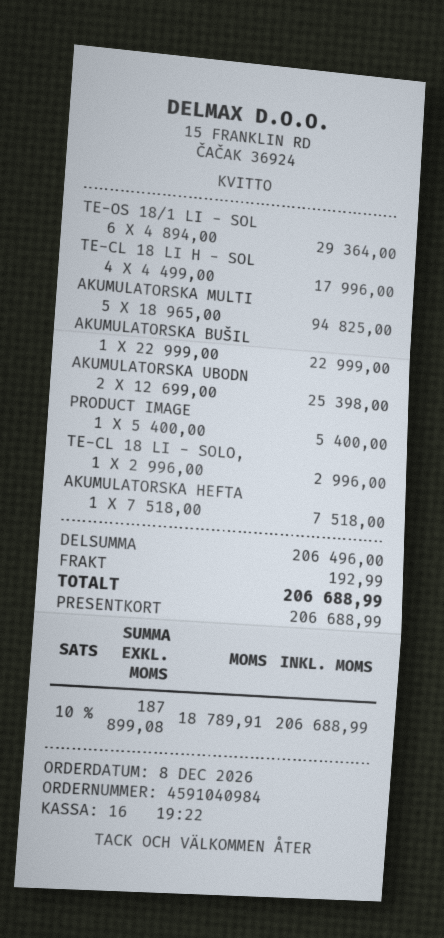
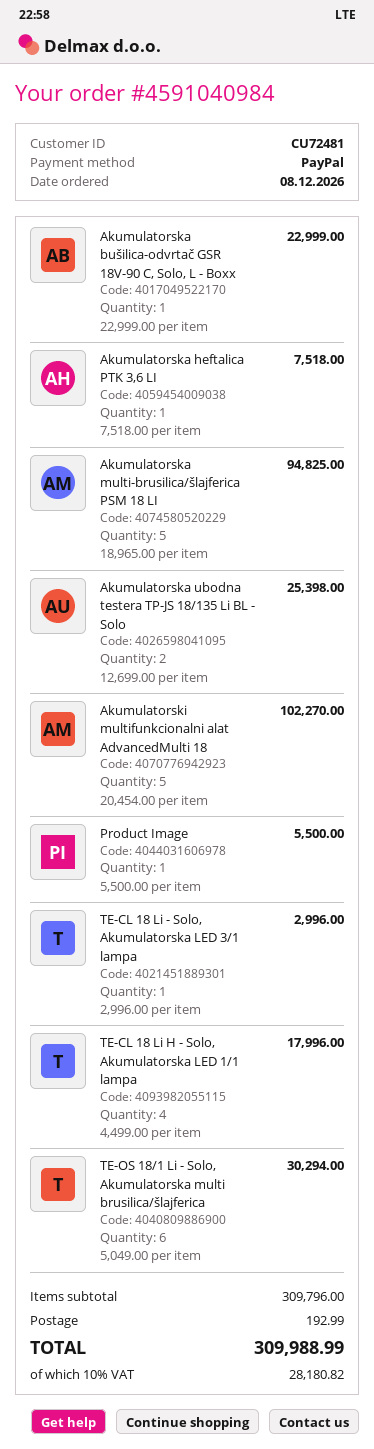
payment method: gift card -> PayPal
TE-OS 18/1 LI - SOL: 6 x 4894.00 = 29364.00 -> 6 x 5049.00 = 30294.00
PRODUCT IMAGE: 1 x 5400.00 = 5400.00 -> 1 x 5500.00 = 5500.00
Akumulatorski multifunkcionalni alat AdvancedMulti 18: none -> 5 x 20454.00 = 102270.00
subtotal: 206496.00 -> 309796.00
tax: 10% = 18789.91 -> 10% = 28180.82
total: 206688.99 -> 309988.99

